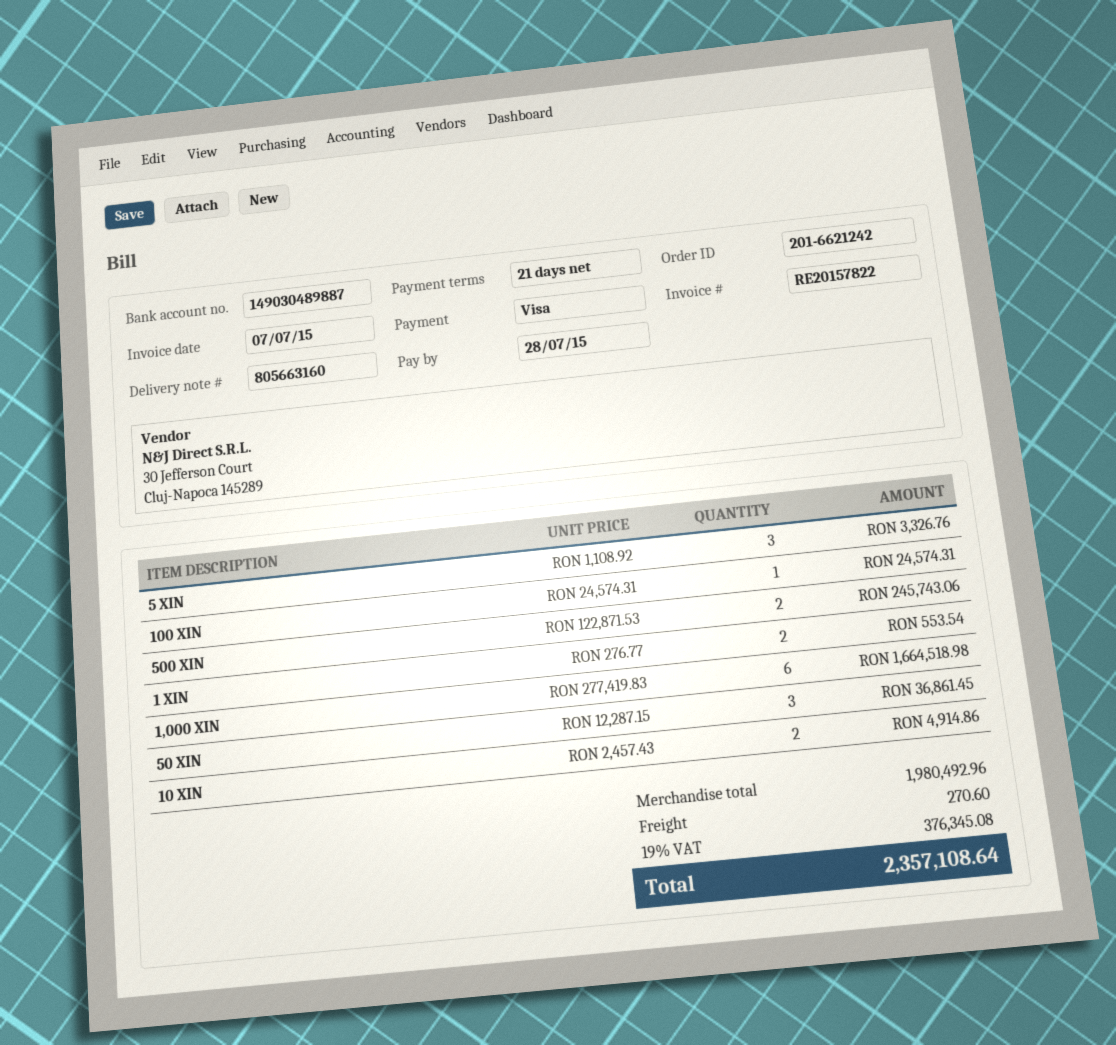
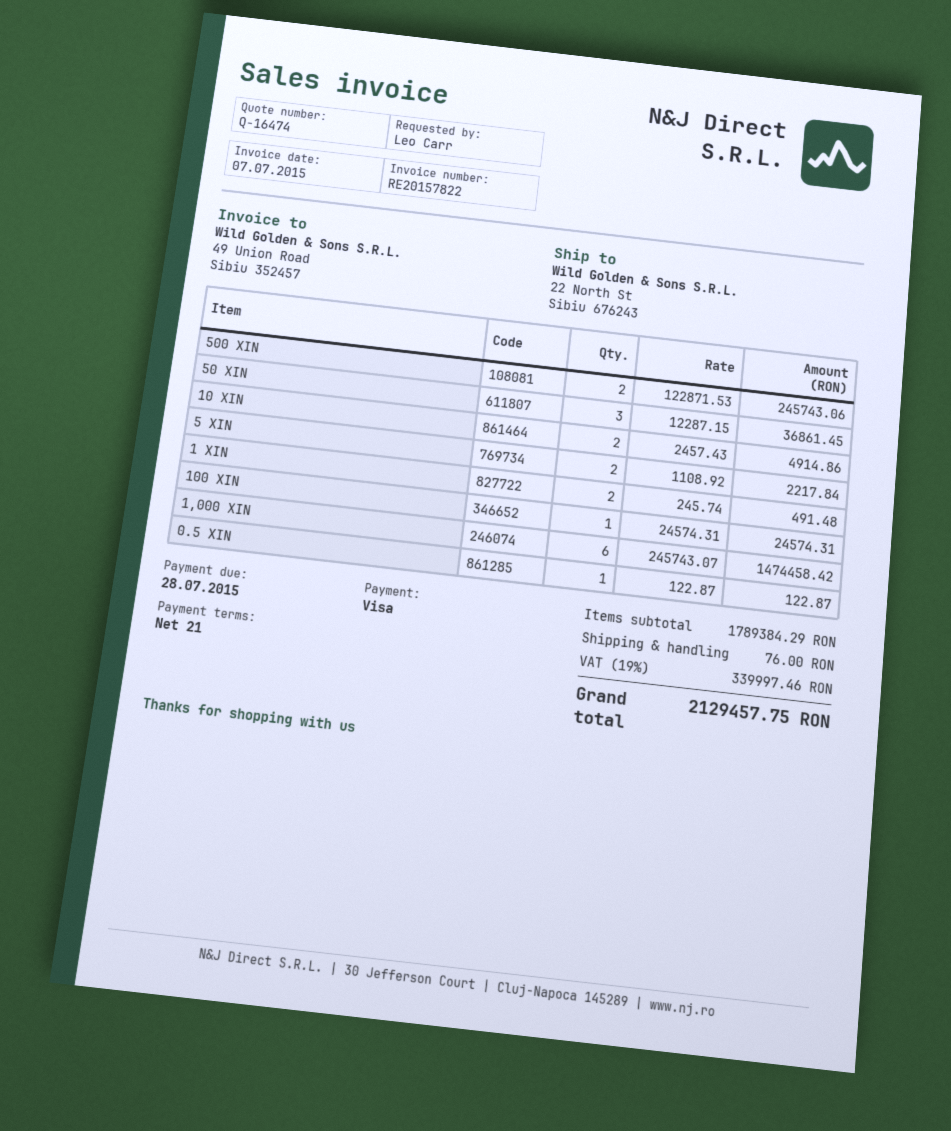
5 XIN: 3 x 1108.92 = 3326.76 -> 2 x 1108.92 = 2217.84
1 XIN: 2 x 276.77 = 553.54 -> 2 x 245.74 = 491.48
1,000 XIN: 6 x 277419.83 = 1664518.98 -> 6 x 245743.07 = 1474458.42
0.5 XIN: none -> 1 x 122.87 = 122.87
subtotal: 1980492.96 -> 1789384.29
shipping: 270.60 -> 76.00
tax: 19% = 376345.08 -> 19% = 339997.46
total: 2357108.64 -> 2129457.75

